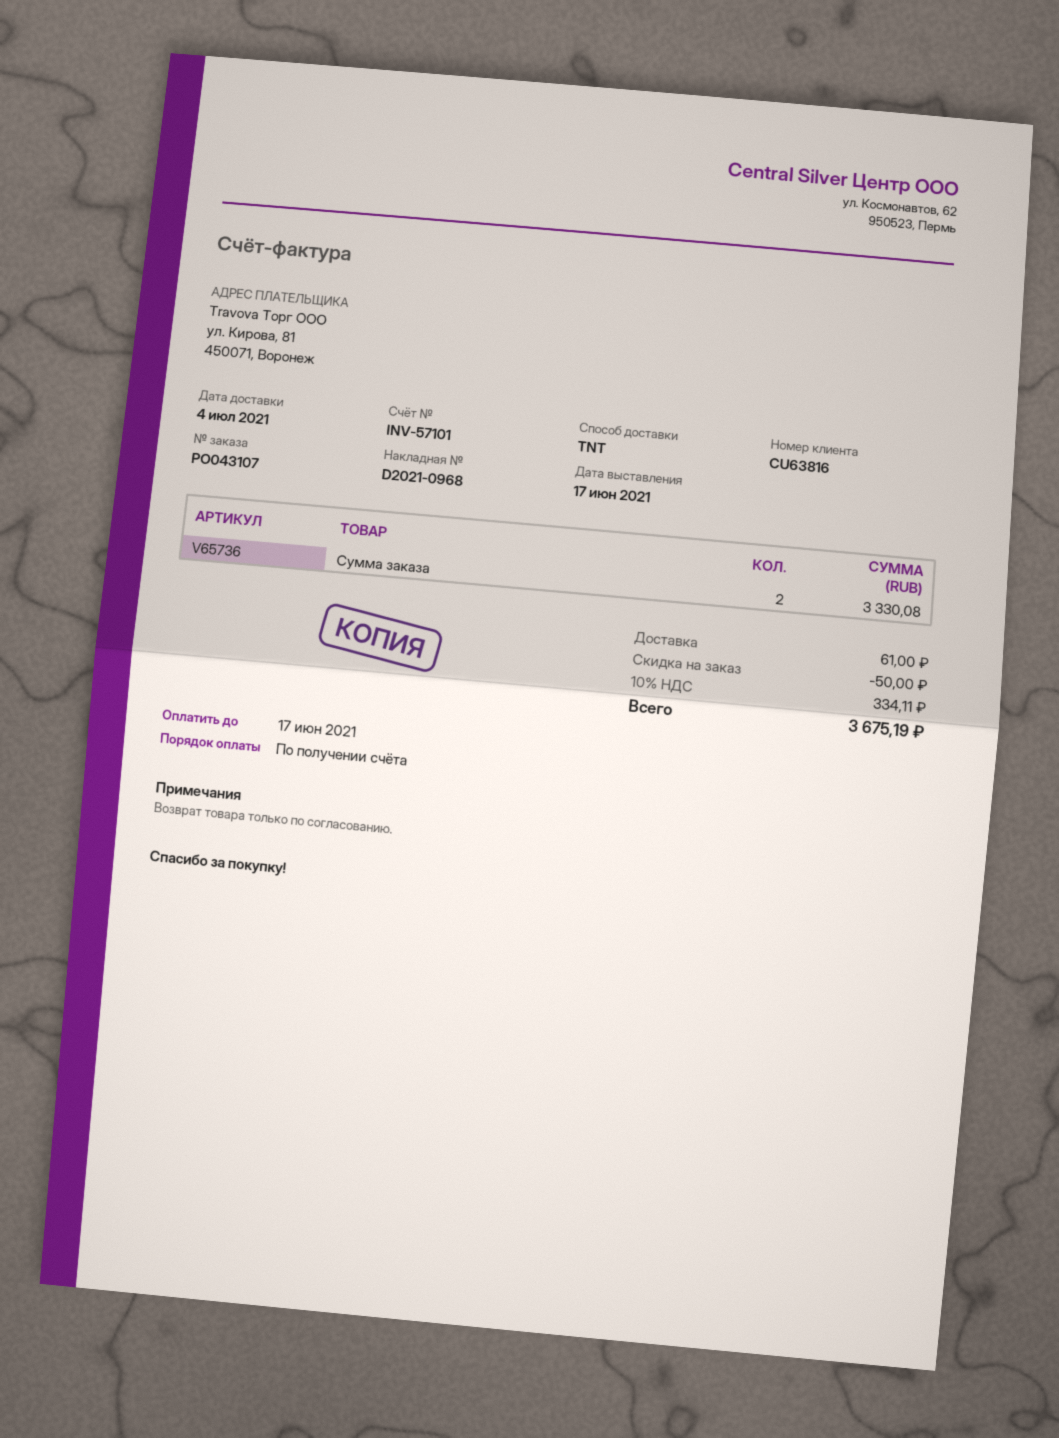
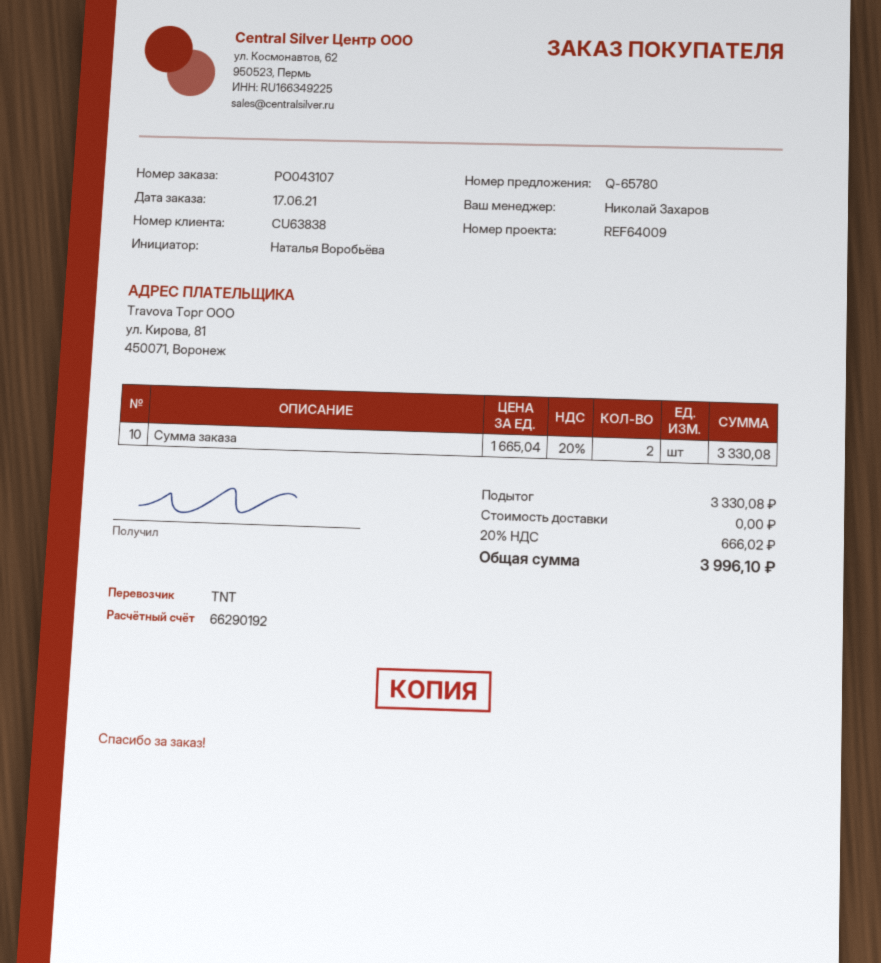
customer number: CU63816 -> CU63838
discount: 50.00 -> none
shipping: 61.00 -> 0.00
tax: 10% = 334.11 -> 20% = 666.02
total: 3675.19 -> 3996.10

